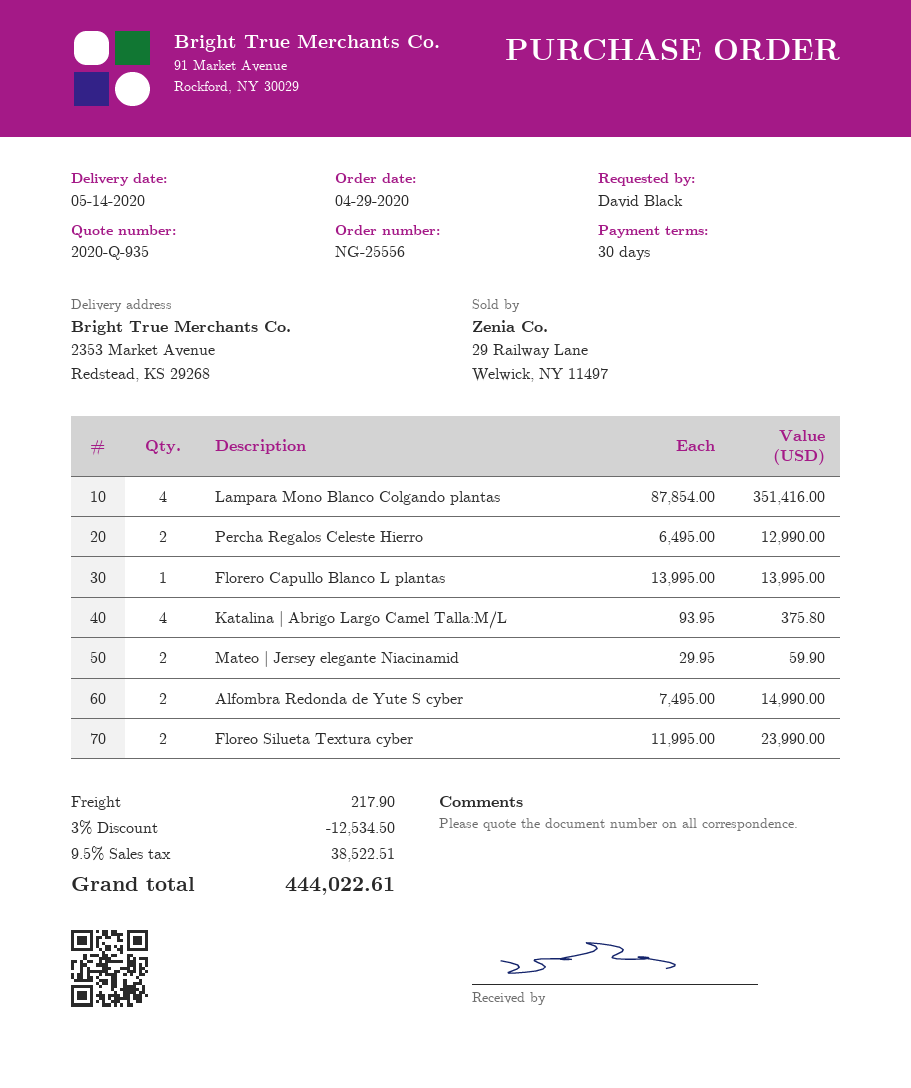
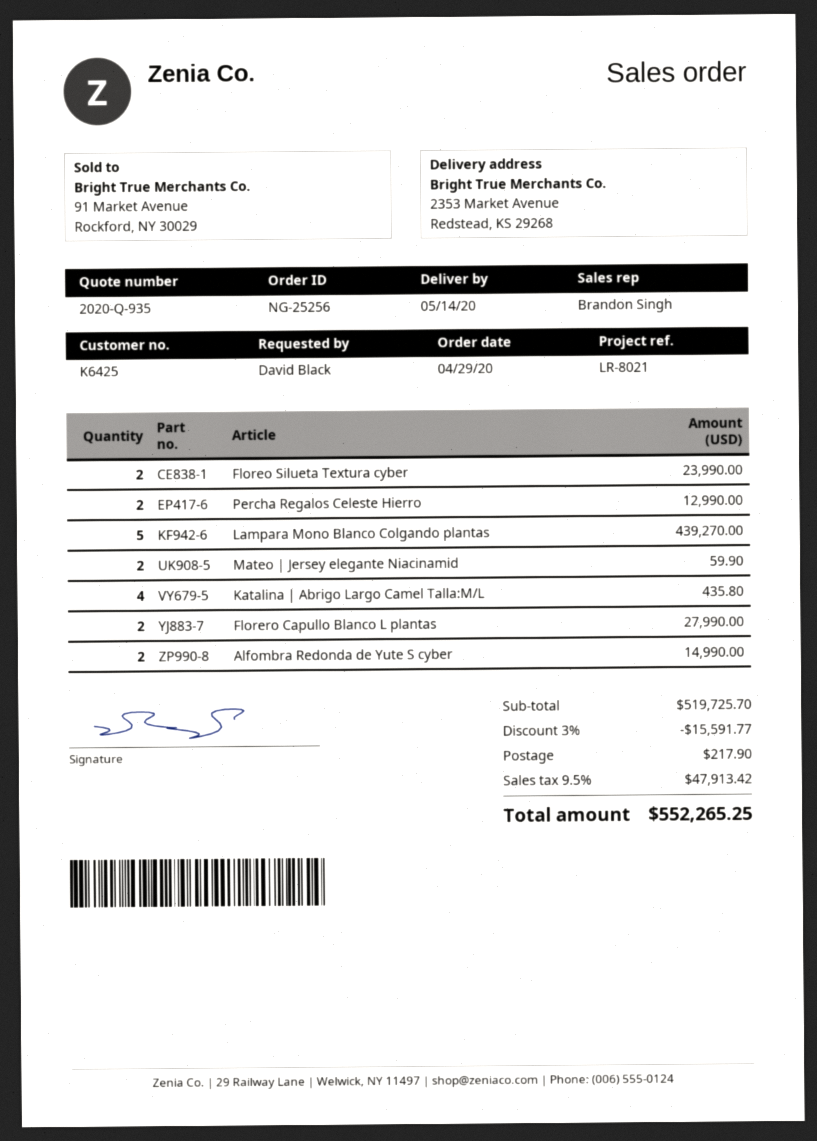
order number: NG-25556 -> NG-25256
Lampara Mono Blanco Colgando plantas: 4 for 351416.00 -> 5 for 439270.00
Florero Capullo Blanco L plantas: 1 for 13995.00 -> 2 for 27990.00
Katalina | Abrigo Largo Camel Talla:M/L: 4 for 375.80 -> 4 for 435.80
discount: 3% = 12534.50 -> 3% = 15591.77
tax: 9.5% = 38522.51 -> 9.5% = 47913.42
total: 444022.61 -> 552265.25

